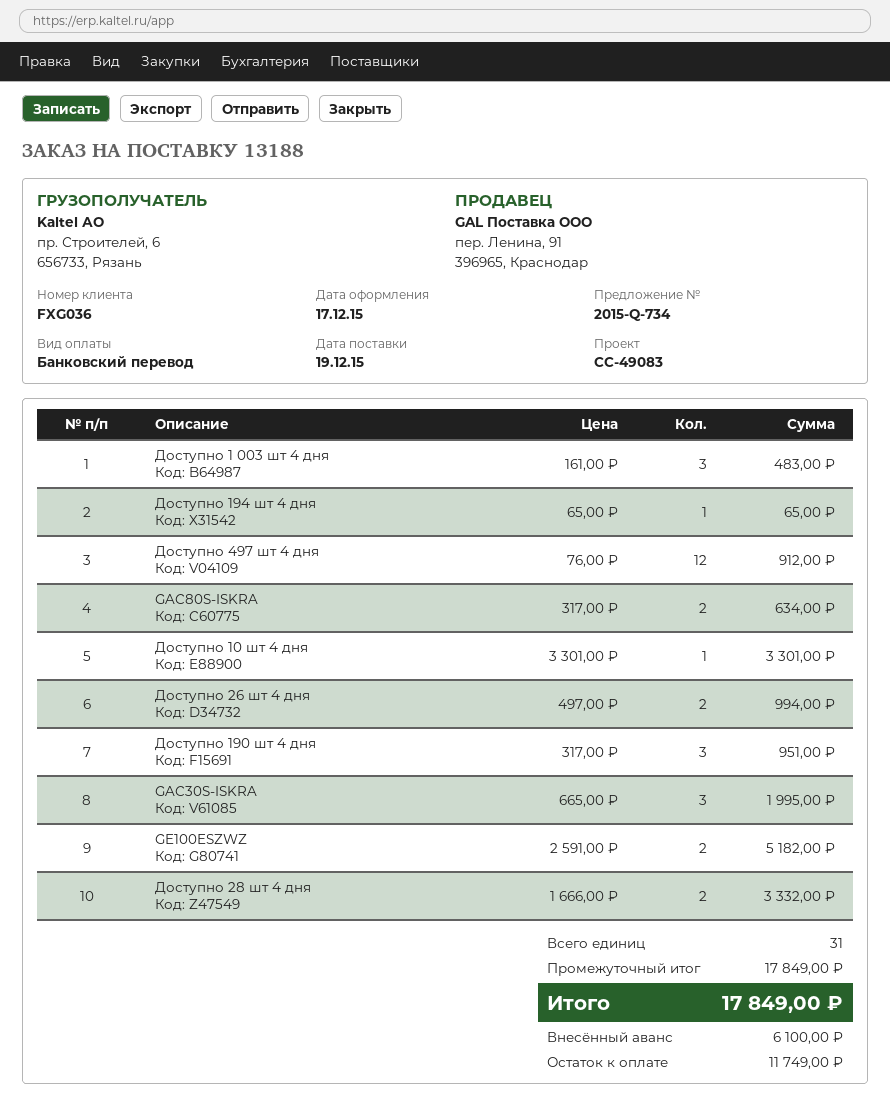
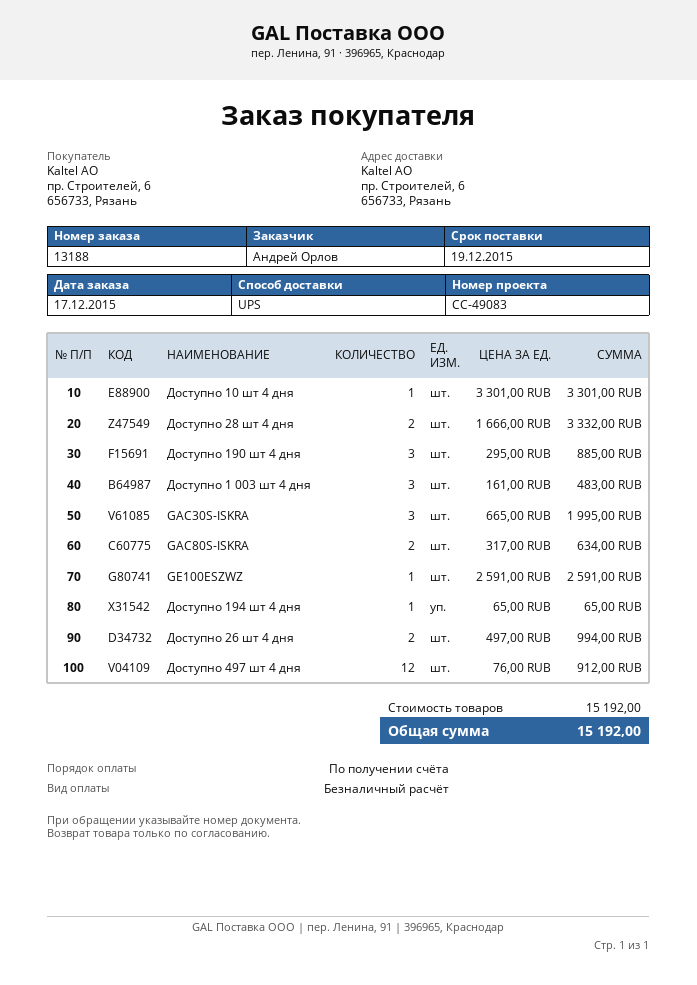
Доступно 190 шт 4 дня: 3 x 317.00 = 951.00 -> 3 x 295.00 = 885.00
GE100ESZWZ: 2 x 2591.00 = 5182.00 -> 1 x 2591.00 = 2591.00
subtotal: 17849.00 -> 15192.00
total: 17849.00 -> 15192.00

